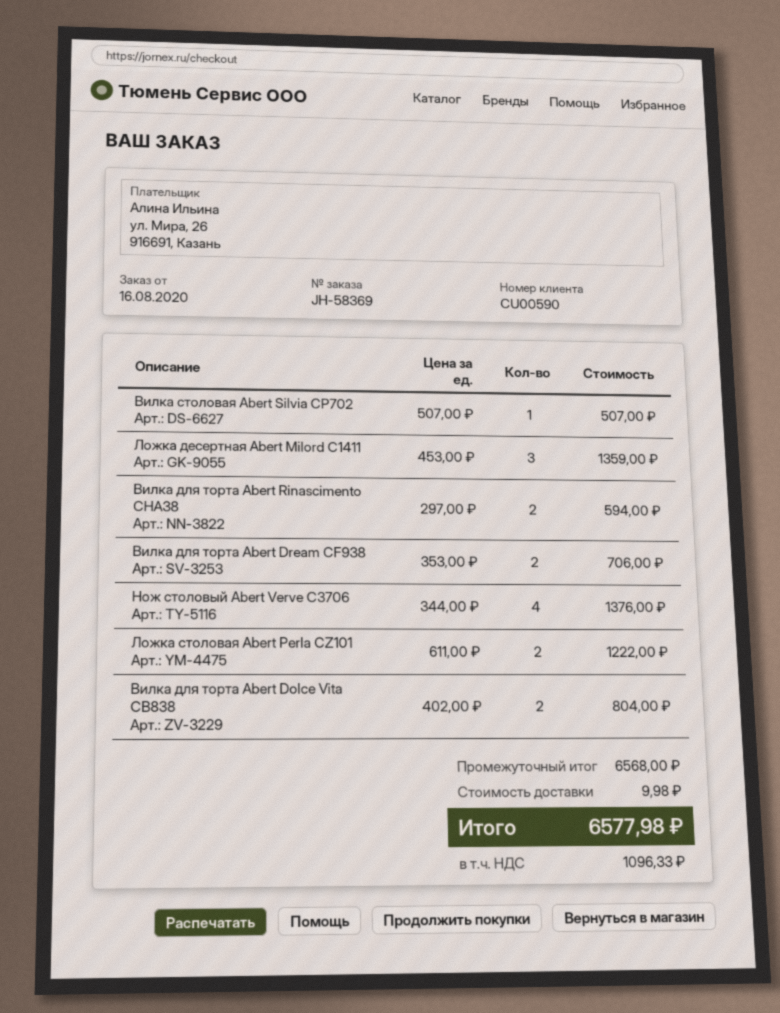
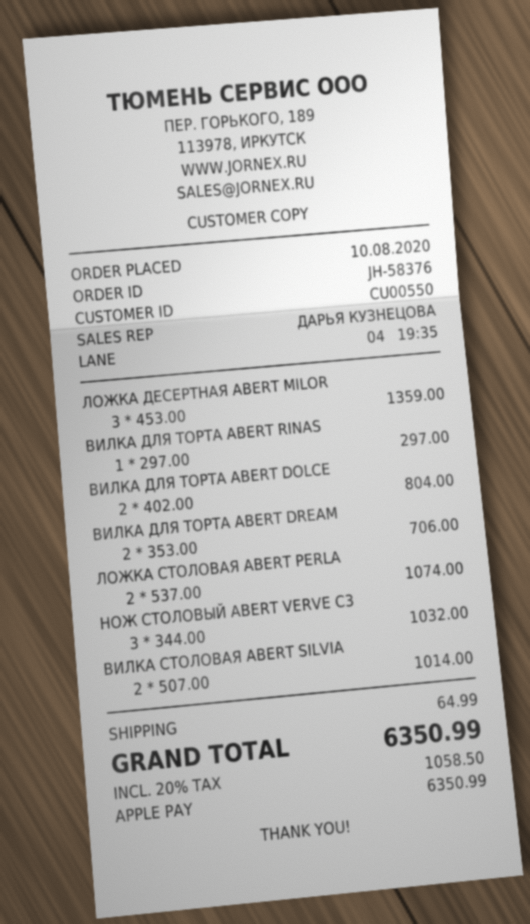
order number: JH-58369 -> JH-58376
order date: 2020-08-16 -> 2020-08-10
customer number: CU00590 -> CU00550
Вилка столовая Abert Silvia CP702: 1 x 507.00 = 507.00 -> 2 x 507.00 = 1014.00
Вилка для торта Abert Rinascimento CHA38: 2 x 297.00 = 594.00 -> 1 x 297.00 = 297.00
Нож столовый Abert Verve C3706: 4 x 344.00 = 1376.00 -> 3 x 344.00 = 1032.00
Ложка столовая Abert Perla CZ101: 2 x 611.00 = 1222.00 -> 2 x 537.00 = 1074.00
shipping: 9.98 -> 64.99
tax: 1096.33 -> 1058.50
total: 6577.98 -> 6350.99

